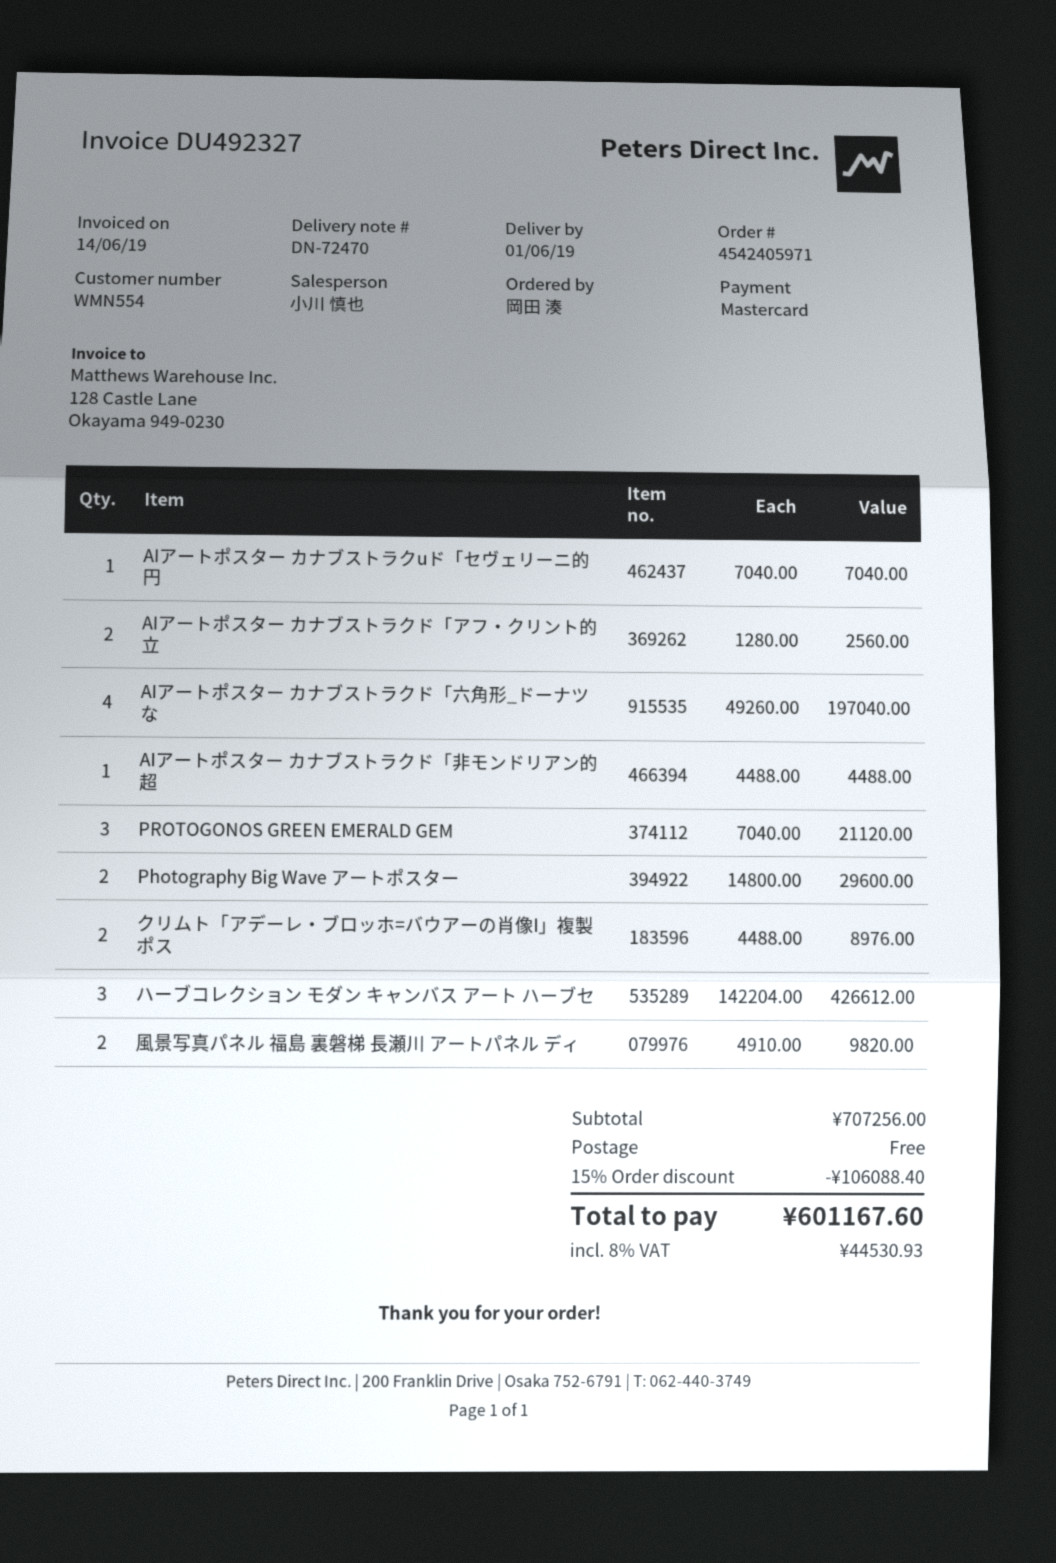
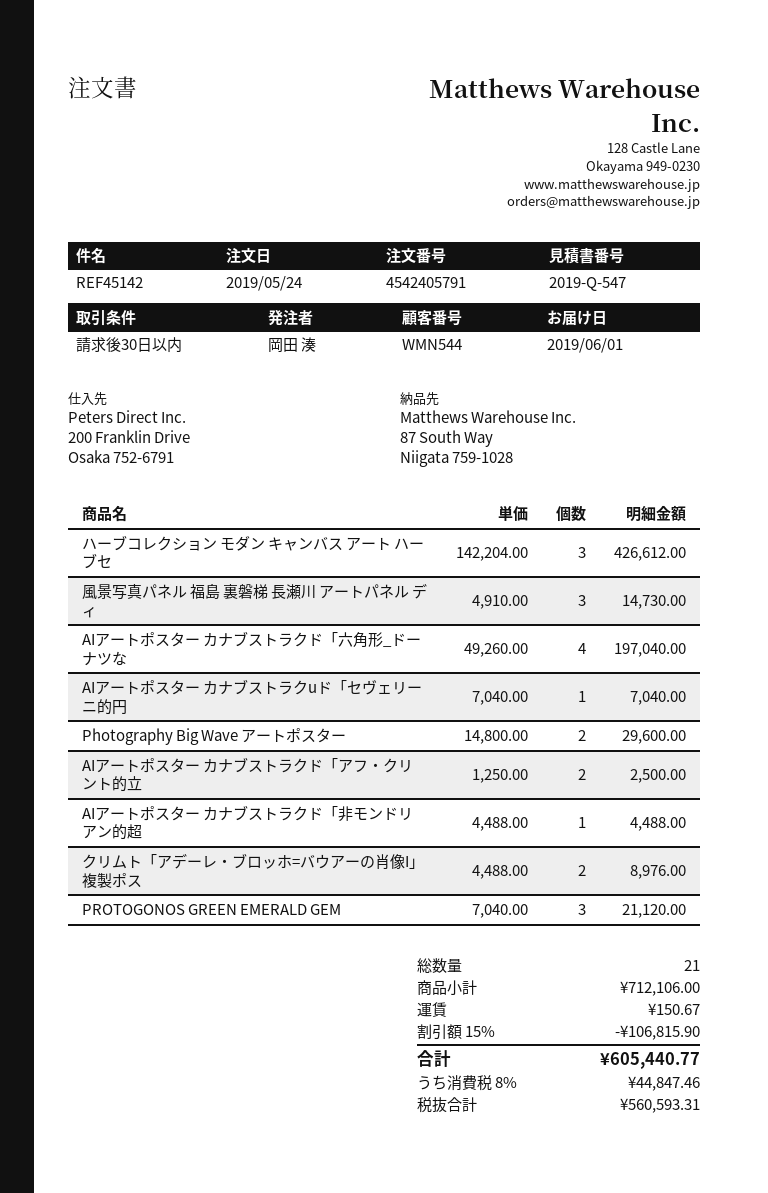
order number: 4542405971 -> 4542405791
customer number: WMN554 -> WMN544
AIアートポスター カナブストラクド「アフ・クリント的立: 2 x 1280.00 = 2560.00 -> 2 x 1250.00 = 2500.00
風景写真パネル 福島 裏磐梯 長瀬川 アートパネル ディ: 2 x 4910.00 = 9820.00 -> 3 x 4910.00 = 14730.00
subtotal: 707256.00 -> 712106.00
discount: 15% = 106088.40 -> 15% = 106815.90
shipping: 0.00 -> 150.67
tax: 8% = 44530.93 -> 8% = 44847.46
total: 601167.60 -> 605440.77

